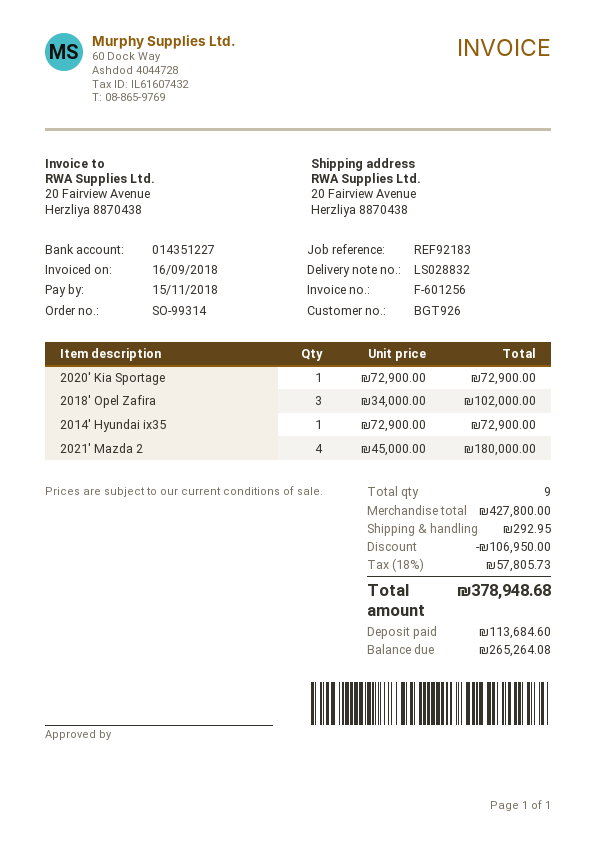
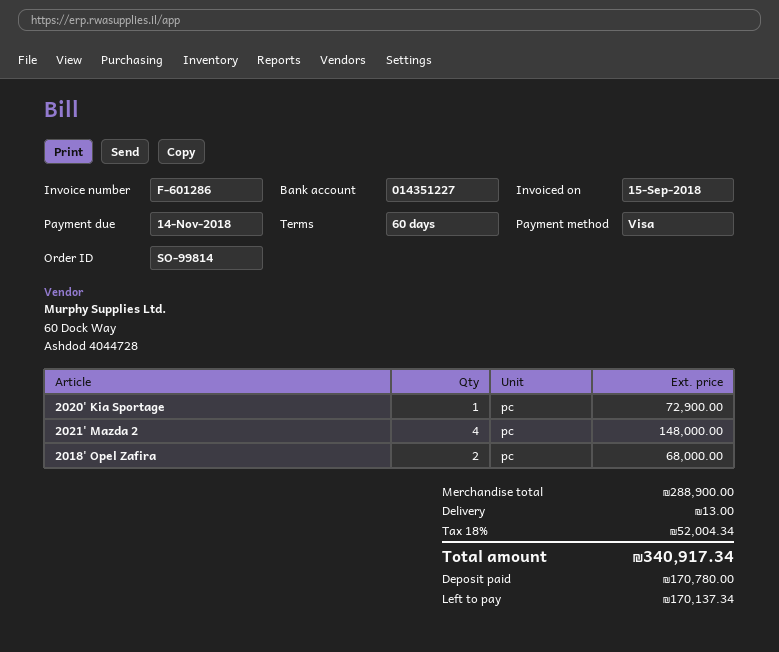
order number: SO-99314 -> SO-99814
invoice number: F-601256 -> F-601286
invoice date: 2018-09-16 -> 2018-09-15
due date: 2018-11-15 -> 2018-11-14
2018' Opel Zafira: 3 for 102000.00 -> 2 for 68000.00
2014' Hyundai ix35: 1 for 72900.00 -> none
2021' Mazda 2: 4 for 180000.00 -> 4 for 148000.00
subtotal: 427800.00 -> 288900.00
discount: 106950.00 -> none
shipping: 292.95 -> 13.00
tax: 18% = 57805.73 -> 18% = 52004.34
total: 378948.68 -> 340917.34
deposit: 113684.60 -> 170780.00
balance: 265264.08 -> 170137.34

